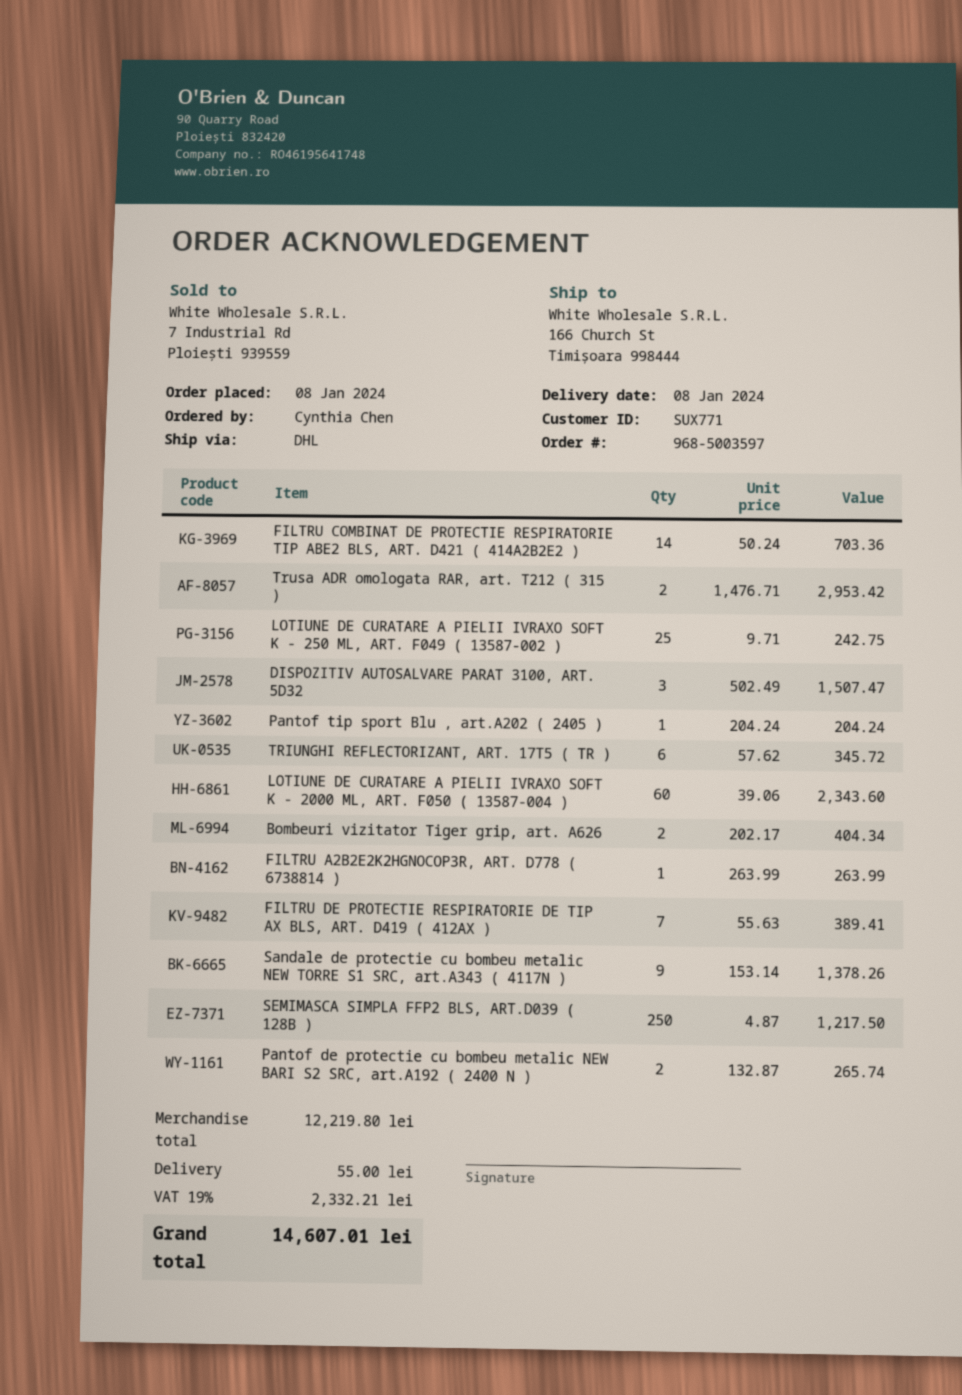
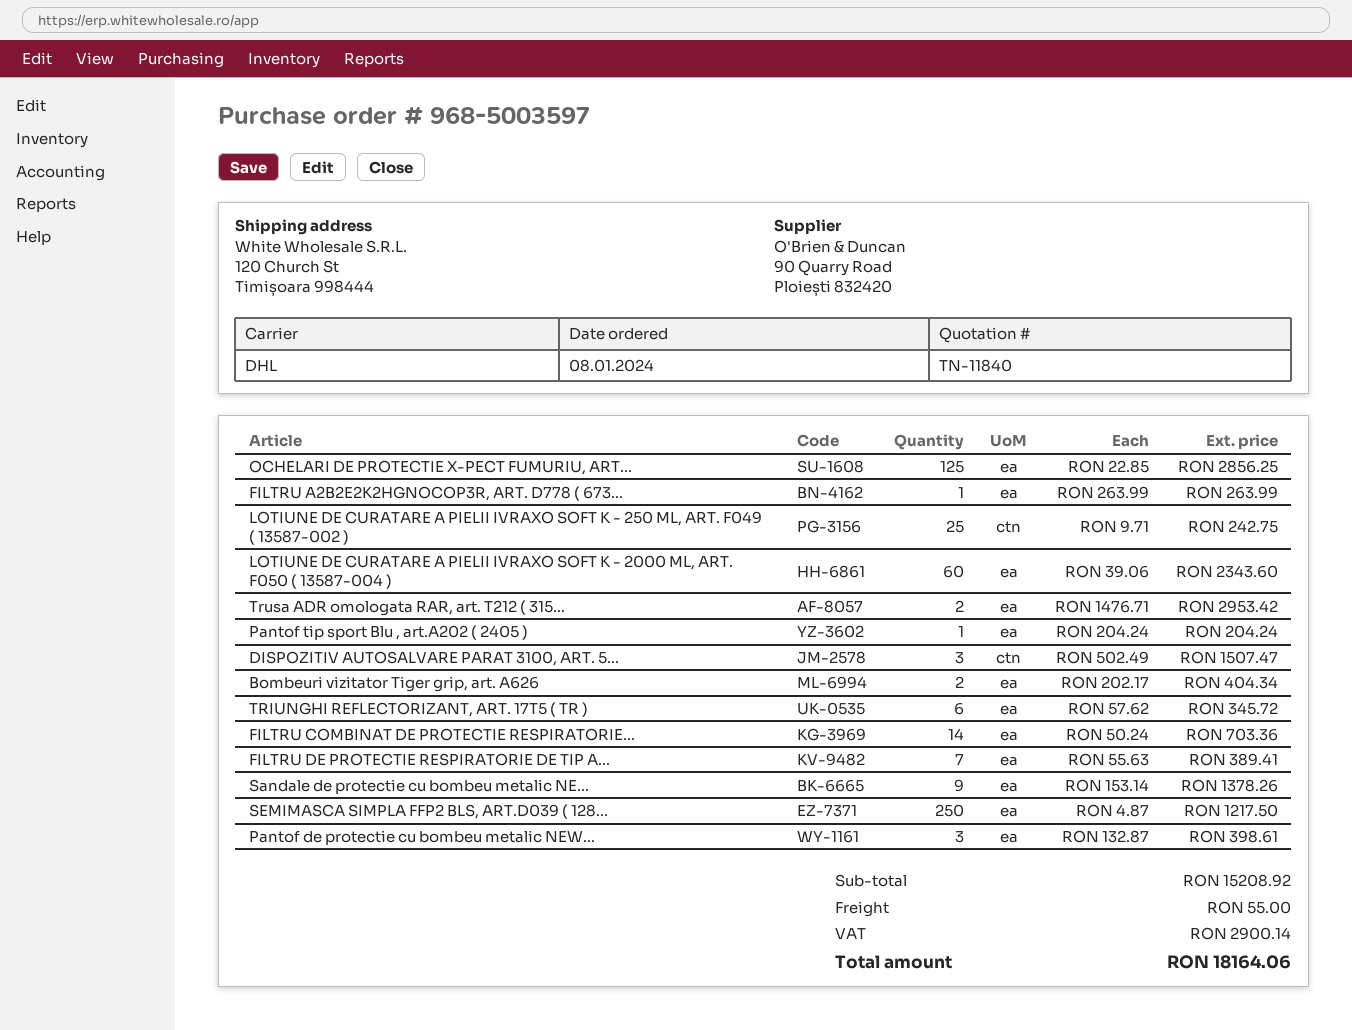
ship to: 166 Church St, Timișoara 998444 -> 120 Church St, Timișoara 998444
Pantof de protectie cu bombeu metalic NEW BARI S2 SRC, art.A192 ( 2400 N ): 2 x 132.87 = 265.74 -> 3 x 132.87 = 398.61
OCHELARI DE PROTECTIE X-PECT FUMURIU, ART...: none -> 125 x 22.85 = 2856.25
subtotal: 12219.80 -> 15208.92
tax: 2332.21 -> 2900.14
total: 14607.01 -> 18164.06

